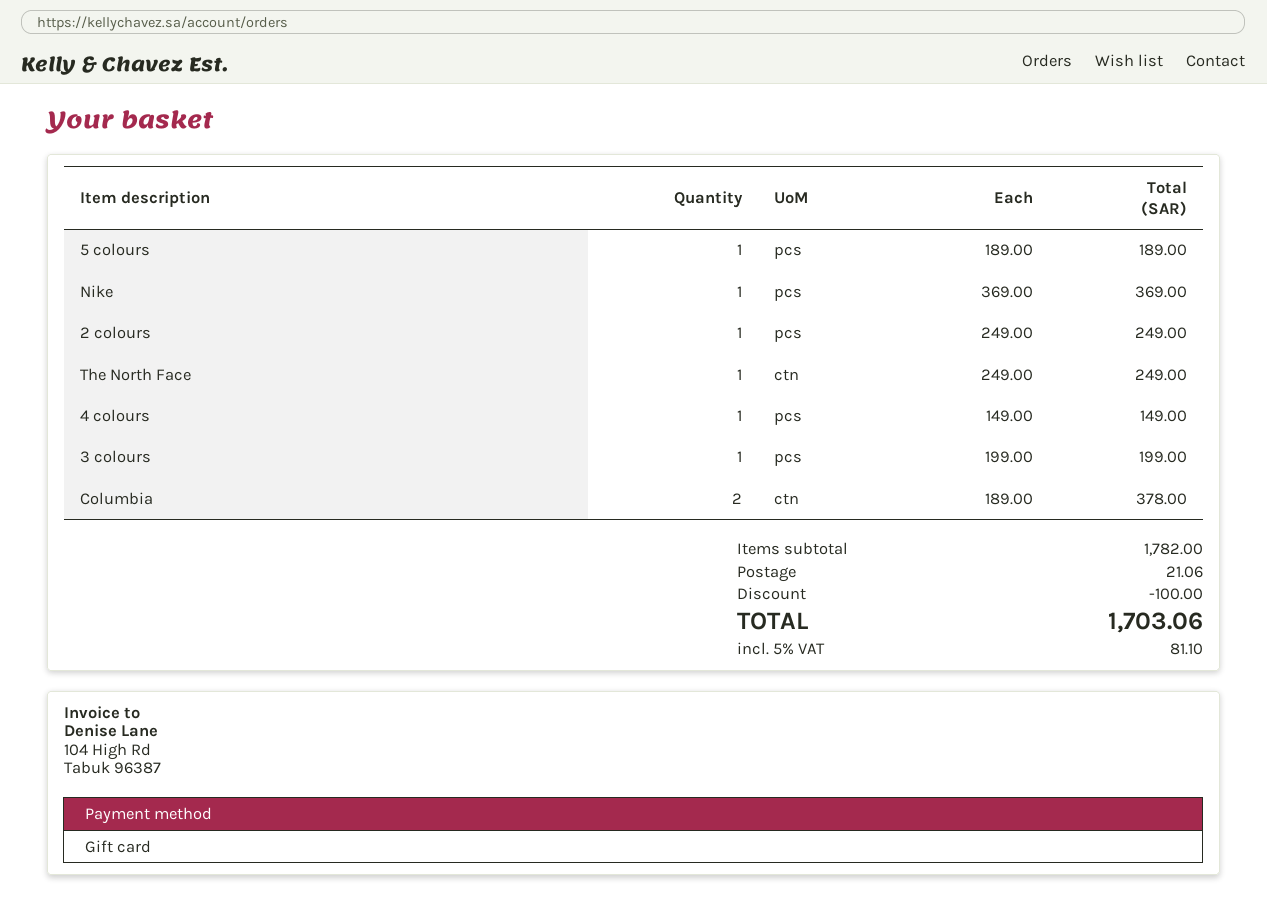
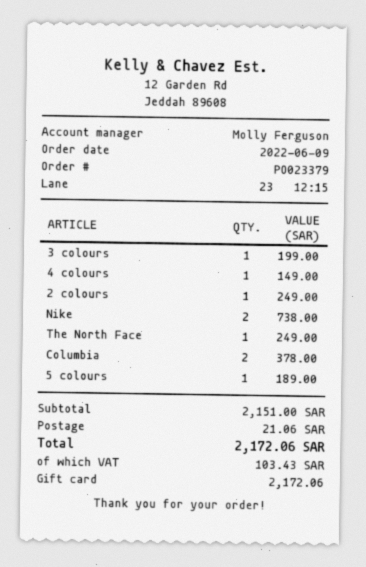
Nike: 1 for 369.00 -> 2 for 738.00
subtotal: 1782.00 -> 2151.00
discount: 100.00 -> none
tax: 81.10 -> 103.43
total: 1703.06 -> 2172.06

